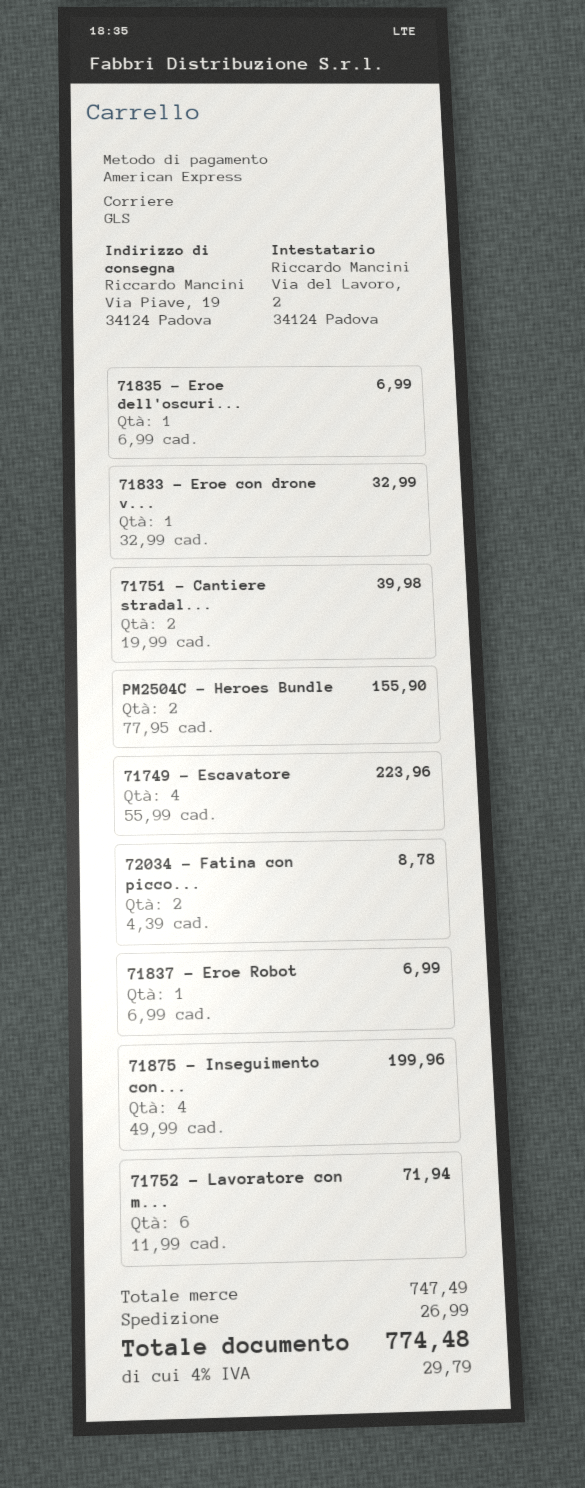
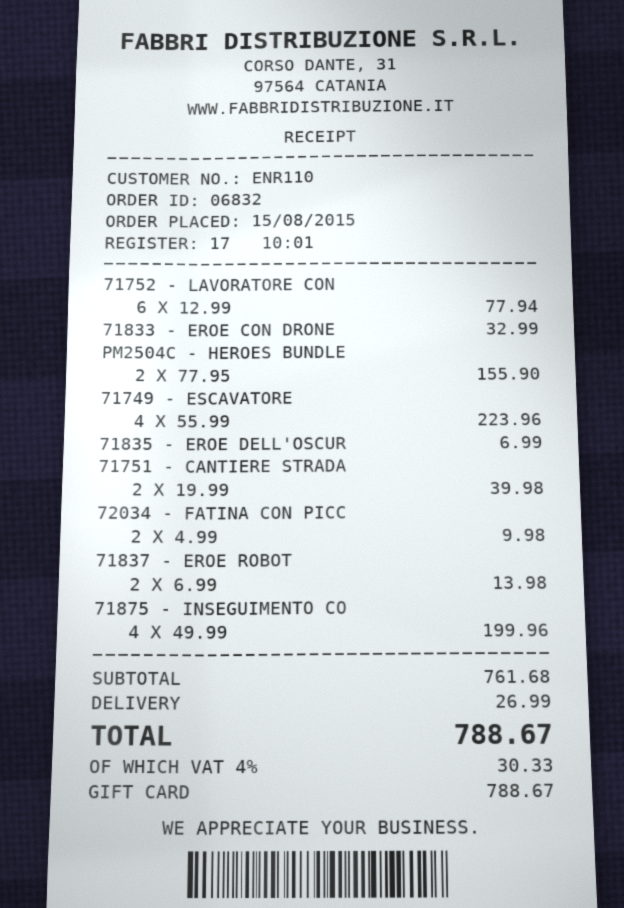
payment method: American Express -> gift card
72034 - Fatina con picco...: 2 x 4.39 = 8.78 -> 2 x 4.99 = 9.98
71837 - Eroe Robot: 1 x 6.99 = 6.99 -> 2 x 6.99 = 13.98
71752 - Lavoratore con m...: 6 x 11.99 = 71.94 -> 6 x 12.99 = 77.94
subtotal: 747.49 -> 761.68
tax: 4% = 29.79 -> 4% = 30.33
total: 774.48 -> 788.67

